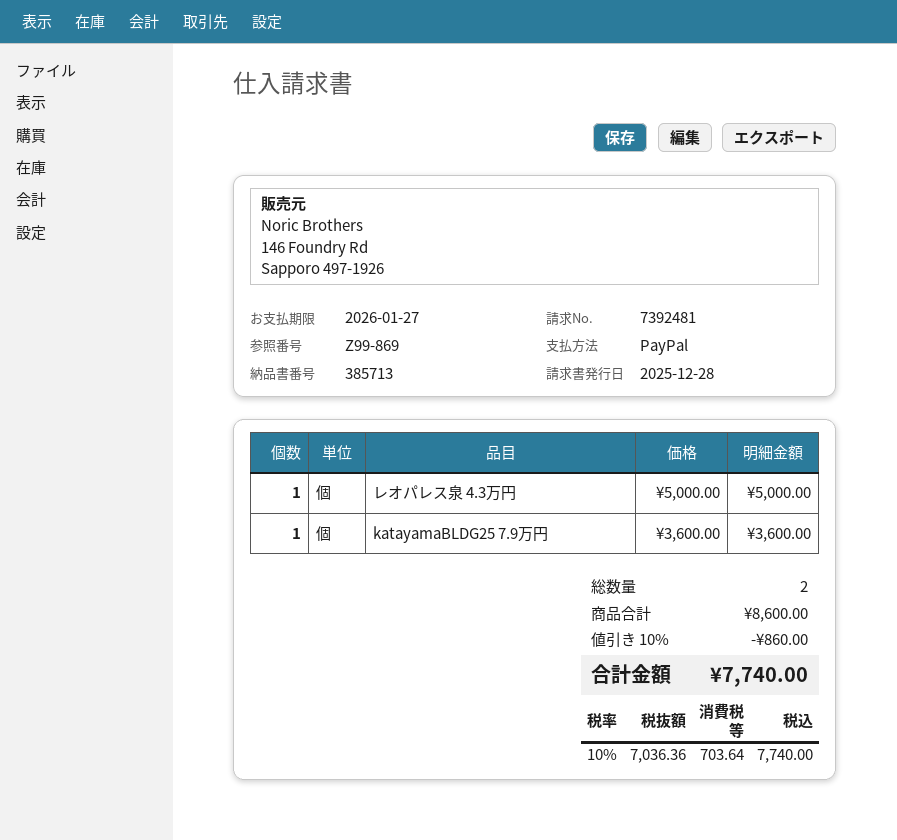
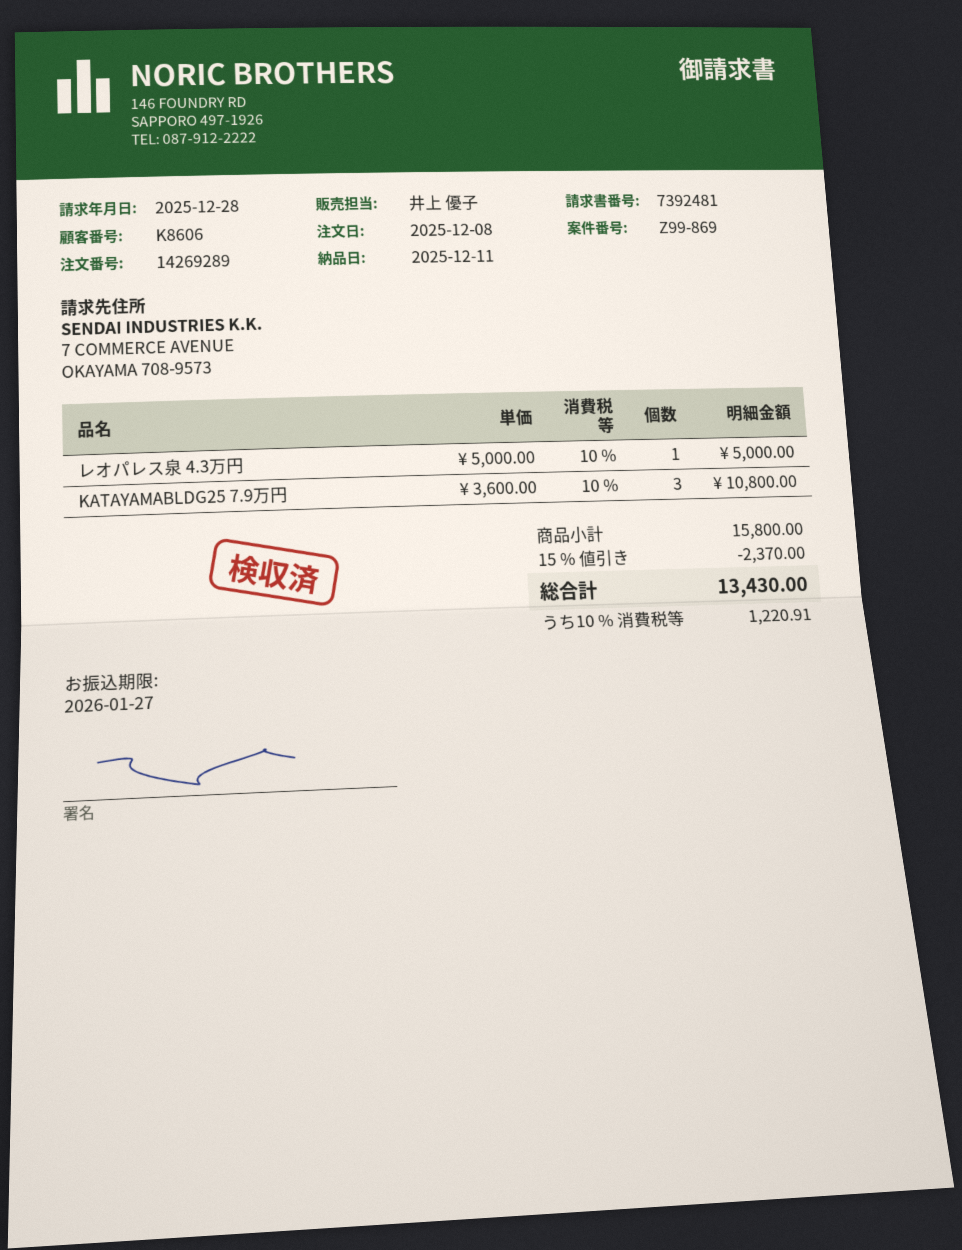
katayamaBLDG25 7.9万円: 1 x 3600.00 = 3600.00 -> 3 x 3600.00 = 10800.00
subtotal: 8600.00 -> 15800.00
discount: 10% = 860.00 -> 15% = 2370.00
tax: 10% = 703.64 -> 10% = 1220.91
total: 7740.00 -> 13430.00

